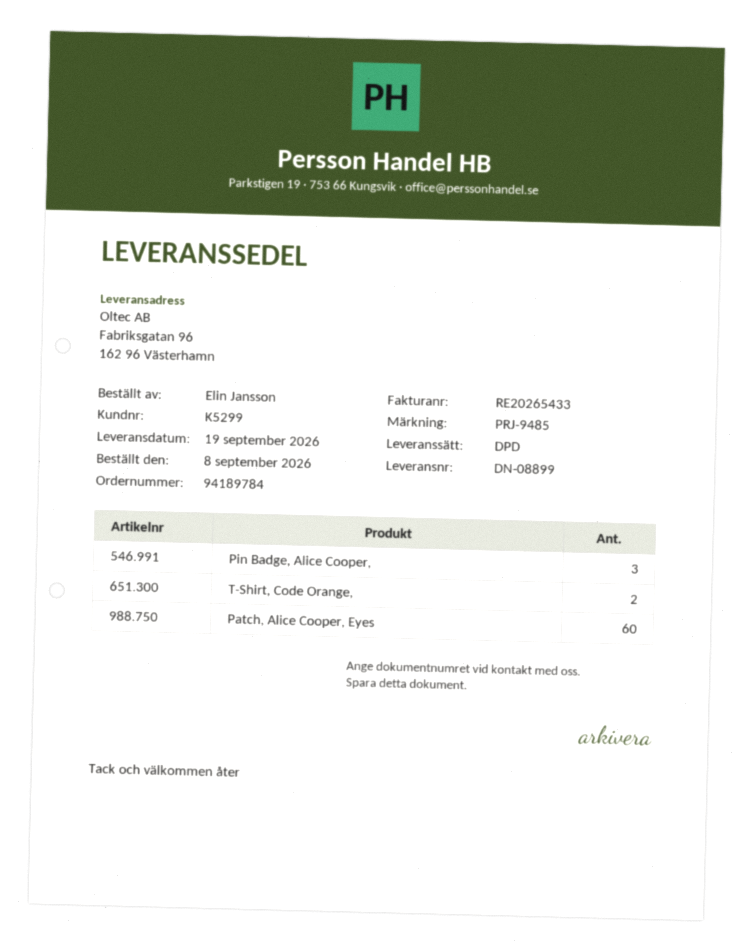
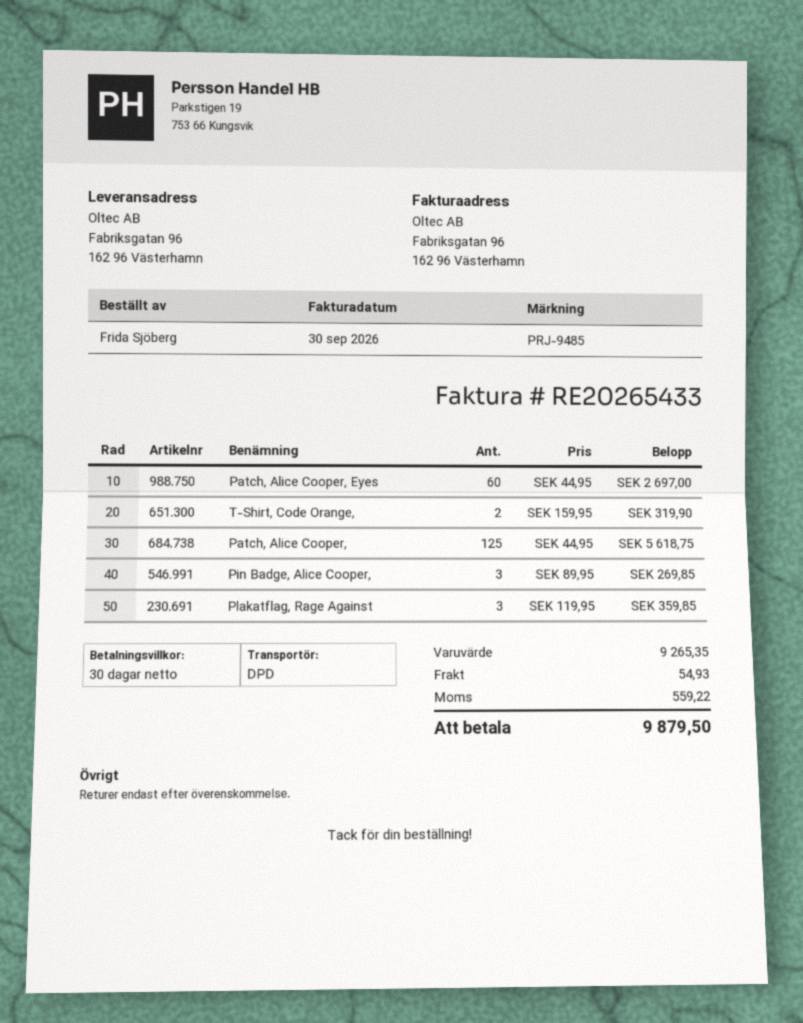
ordered by: Elin Jansson -> Frida Sjöberg
Patch, Alice Cooper,: none -> 125
Plakatflag, Rage Against: none -> 3

